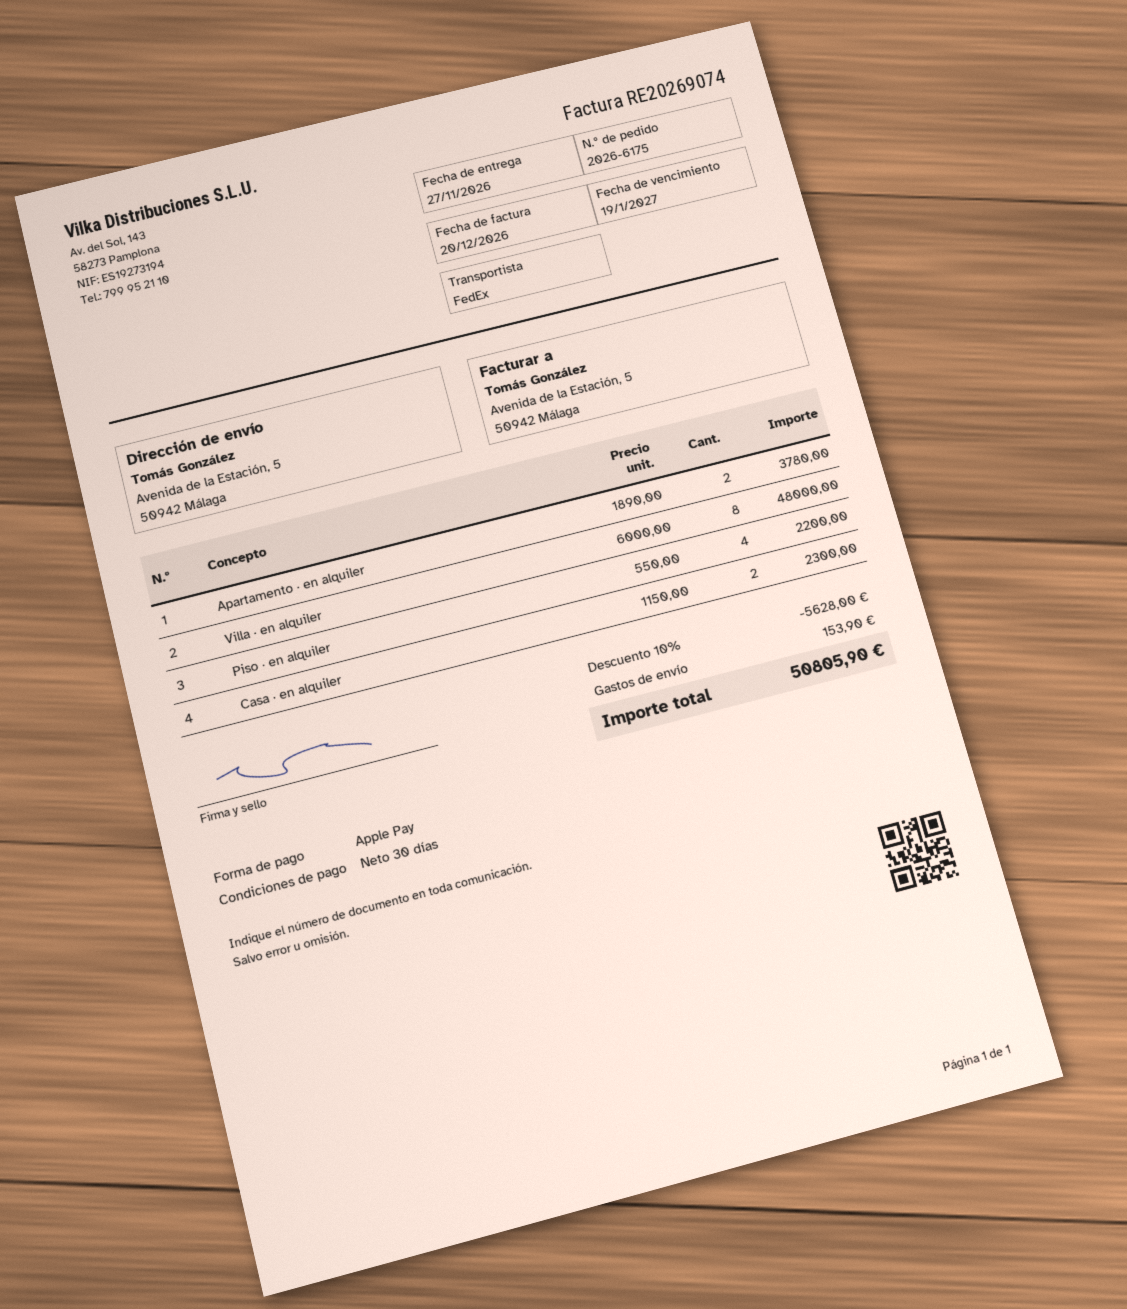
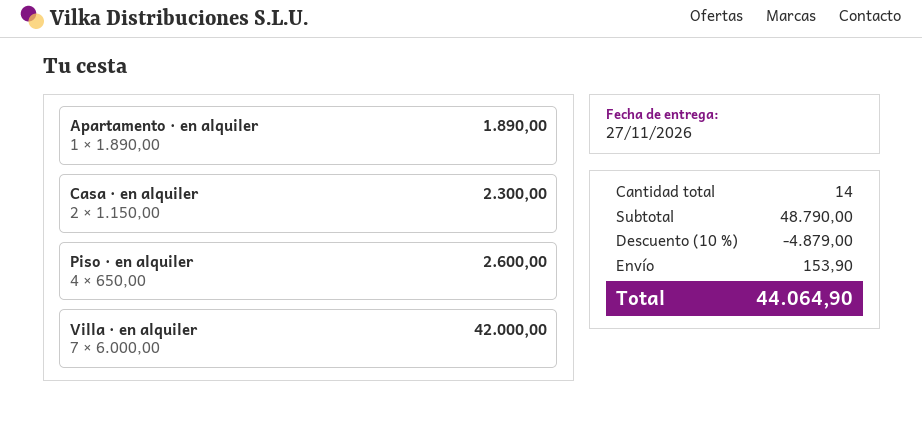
Apartamento · en alquiler: 2 x 1890.00 = 3780.00 -> 1 x 1890.00 = 1890.00
Villa · en alquiler: 8 x 6000.00 = 48000.00 -> 7 x 6000.00 = 42000.00
Piso · en alquiler: 4 x 550.00 = 2200.00 -> 4 x 650.00 = 2600.00
discount: 10% = 5628.00 -> 10% = 4879.00
total: 50805.90 -> 44064.90

